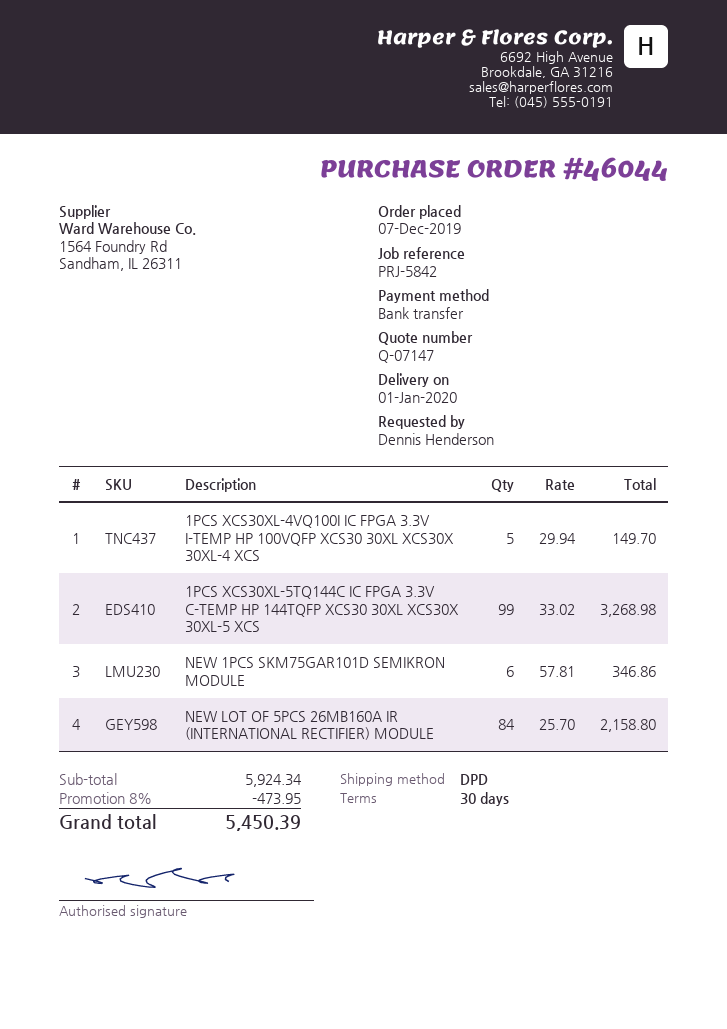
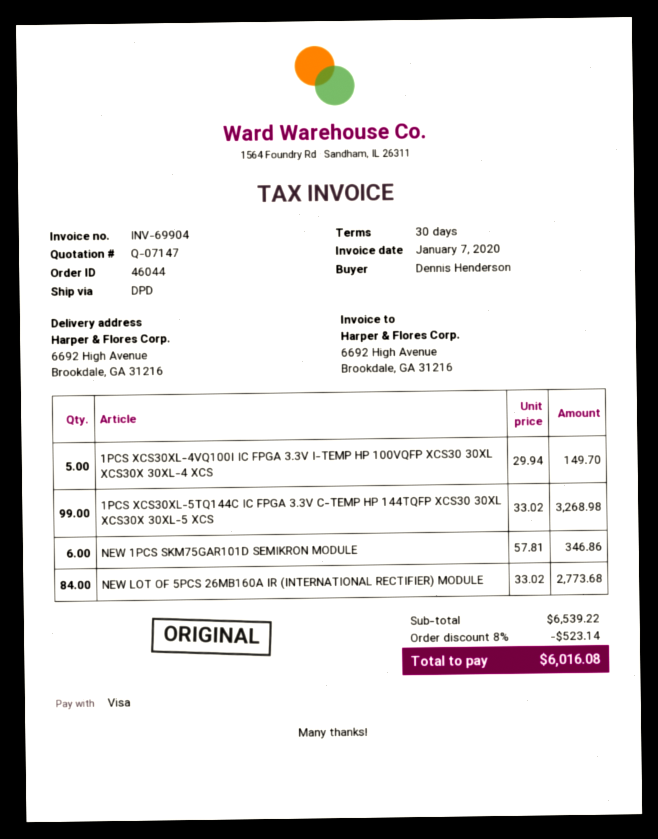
payment method: bank transfer -> Visa
NEW LOT OF 5PCS 26MB160A IR (INTERNATIONAL RECTIFIER) MODULE: 84 x 25.70 = 2158.80 -> 84 x 33.02 = 2773.68
subtotal: 5924.34 -> 6539.22
discount: 8% = 473.95 -> 8% = 523.14
total: 5450.39 -> 6016.08

